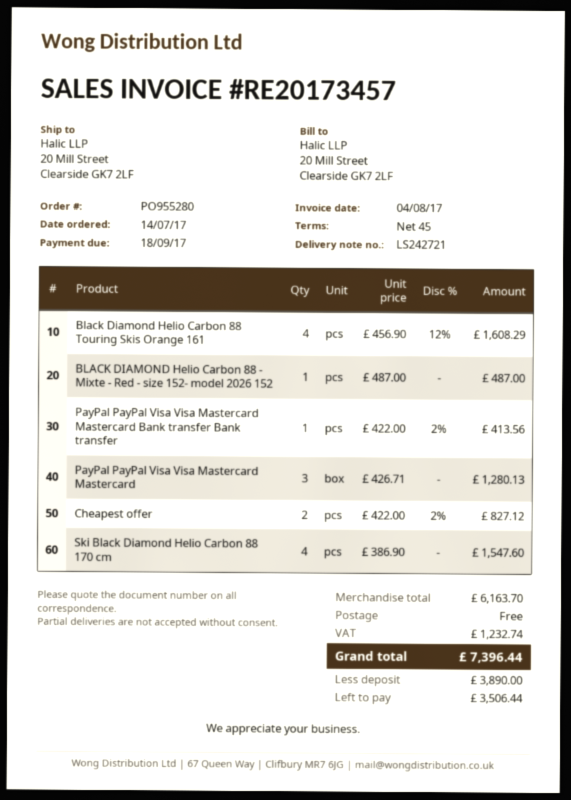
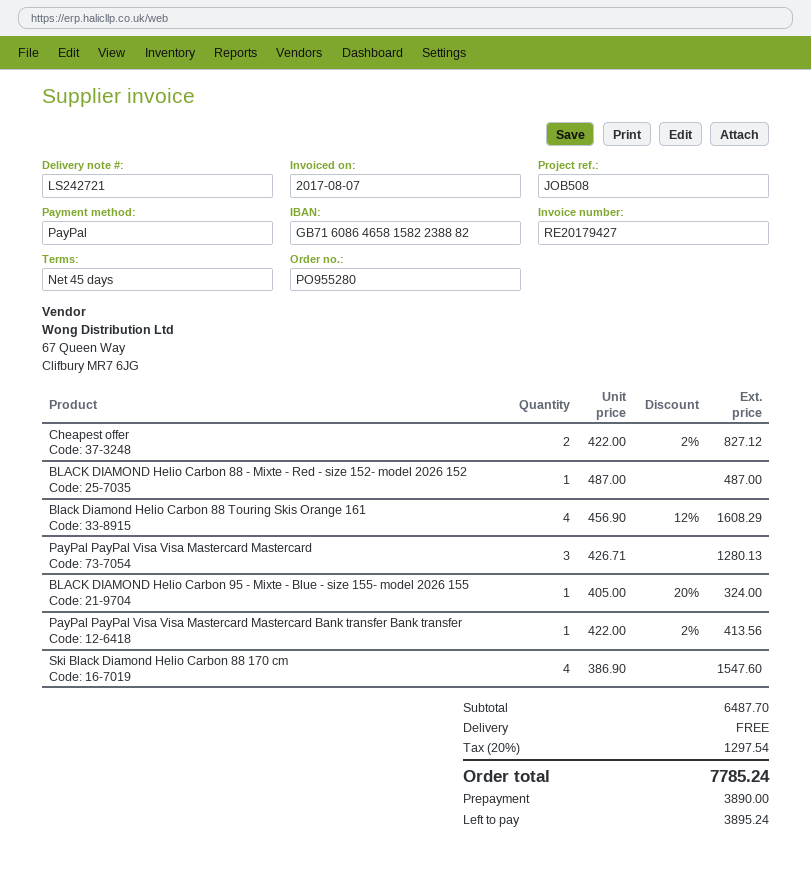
invoice number: RE20173457 -> RE20179427
invoice date: 2017-08-04 -> 2017-08-07
BLACK DIAMOND Helio Carbon 95 - Mixte - Blue - size 155- model 2026 155: none -> 1 x 405.00 - 20% = 324.00
subtotal: 6163.70 -> 6487.70
tax: 1232.74 -> 1297.54
total: 7396.44 -> 7785.24
balance: 3506.44 -> 3895.24

